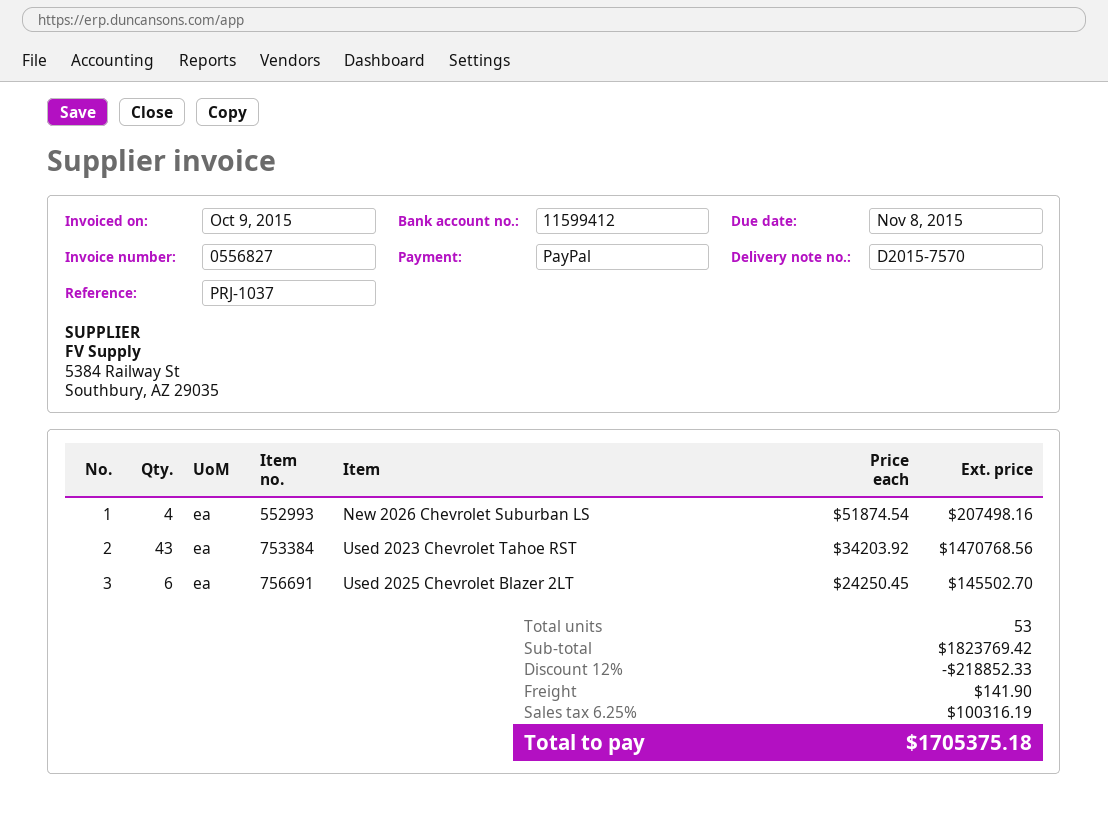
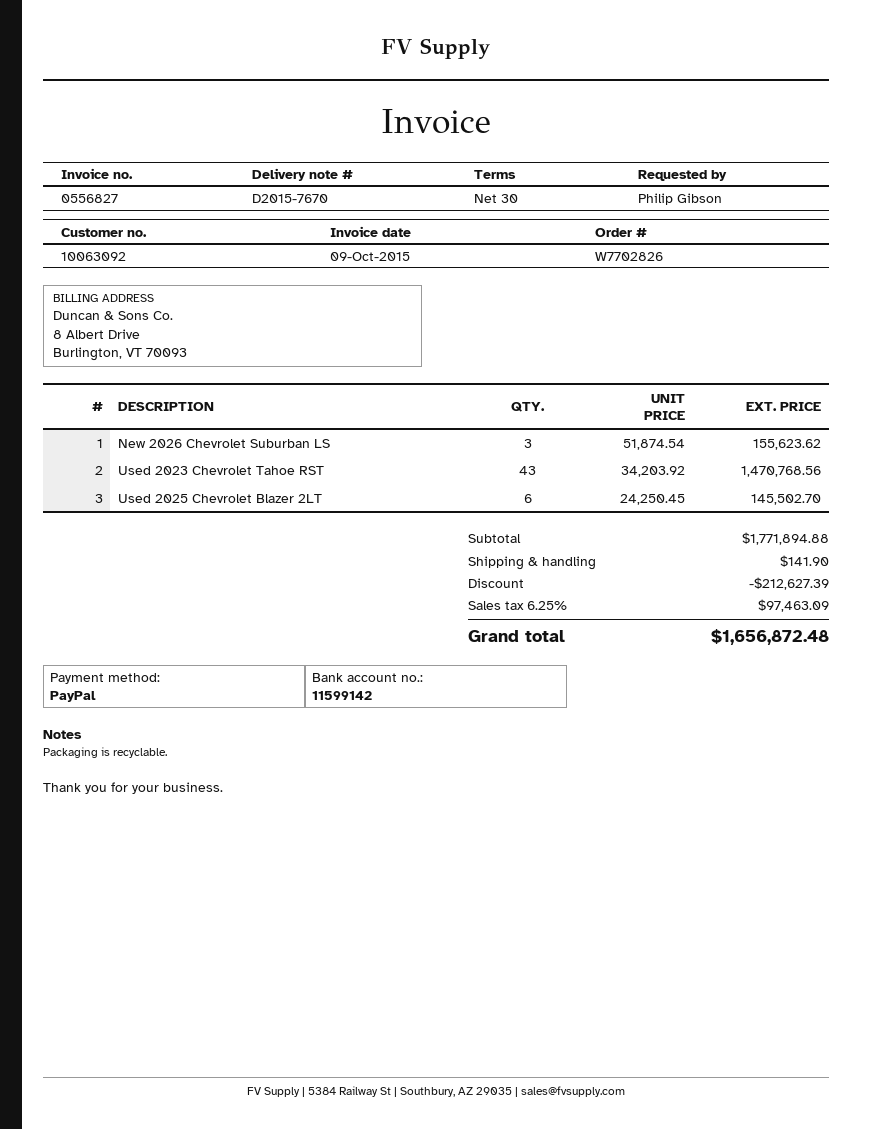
delivery note number: D2015-7570 -> D2015-7670
bank account: 11599412 -> 11599142
New 2026 Chevrolet Suburban LS: 4 x 51874.54 = 207498.16 -> 3 x 51874.54 = 155623.62
subtotal: 1823769.42 -> 1771894.88
discount: 218852.33 -> 212627.39
tax: 6.25% = 100316.19 -> 6.25% = 97463.09
total: 1705375.18 -> 1656872.48

